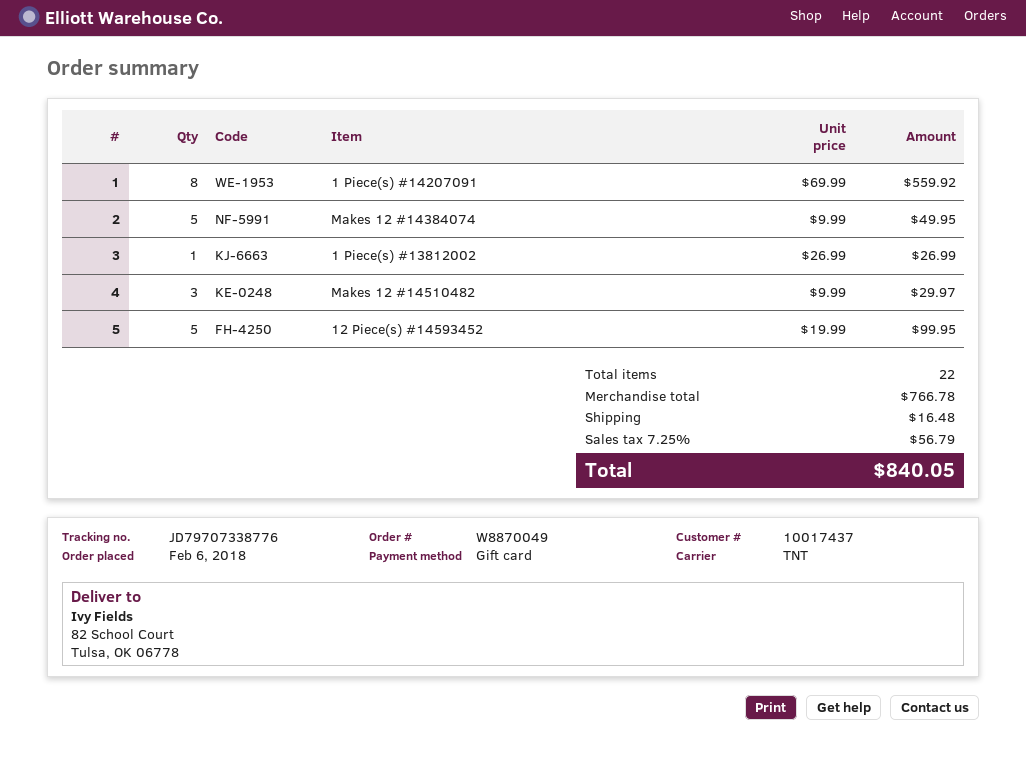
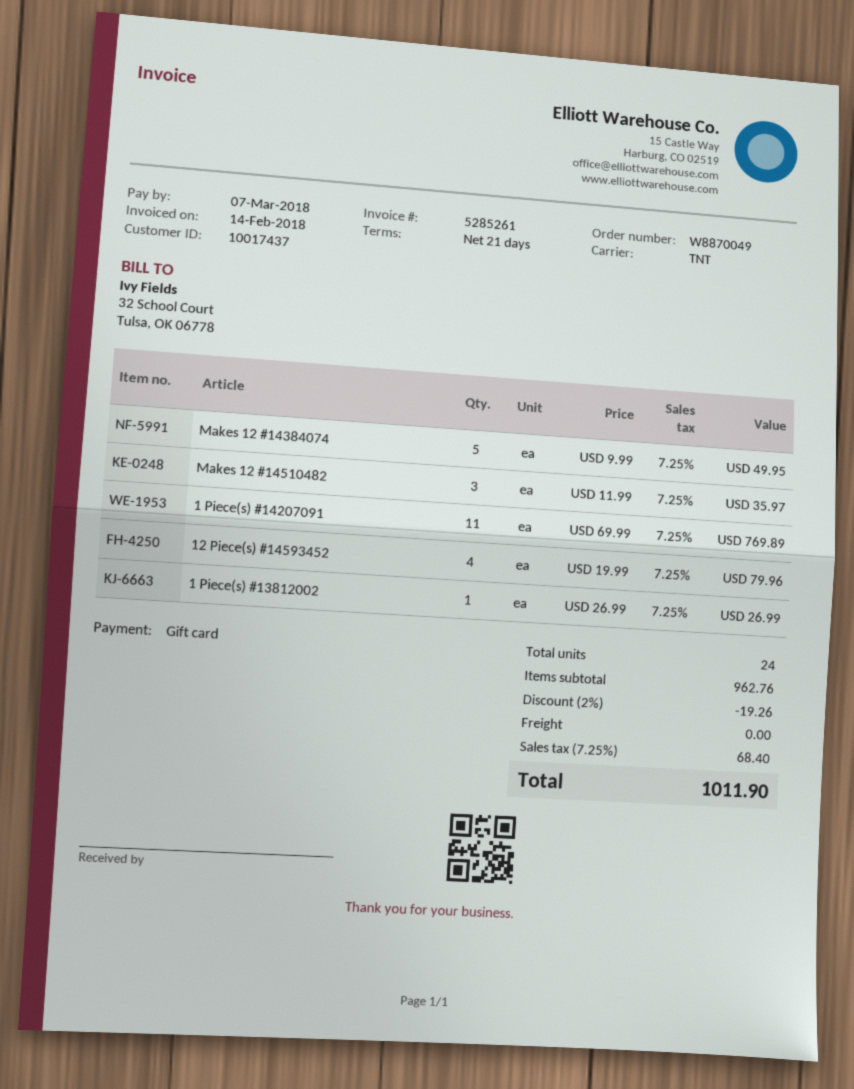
1 Piece(s) #14207091: 8 x 69.99 = 559.92 -> 11 x 69.99 = 769.89
Makes 12 #14510482: 3 x 9.99 = 29.97 -> 3 x 11.99 = 35.97
12 Piece(s) #14593452: 5 x 19.99 = 99.95 -> 4 x 19.99 = 79.96
total quantity: 22 -> 24
subtotal: 766.78 -> 962.76
discount: none -> 2% = 19.26
shipping: 16.48 -> 0.00
tax: 7.25% = 56.79 -> 7.25% = 68.40
total: 840.05 -> 1011.90

